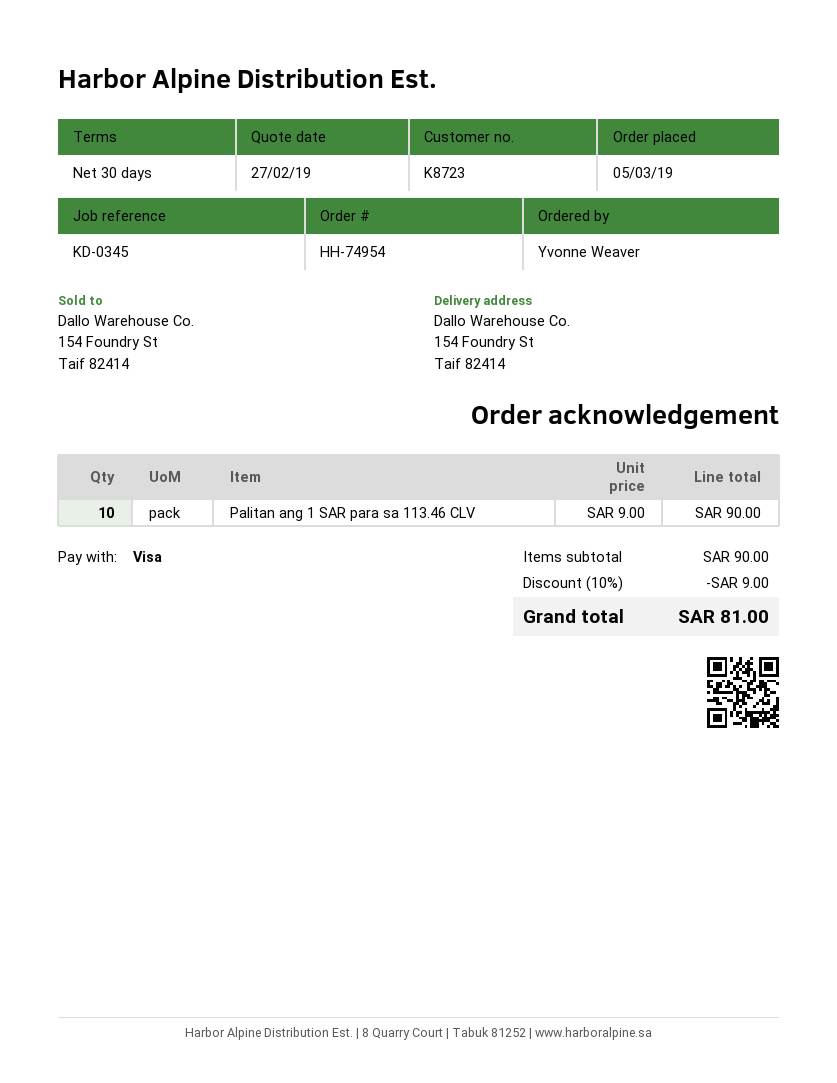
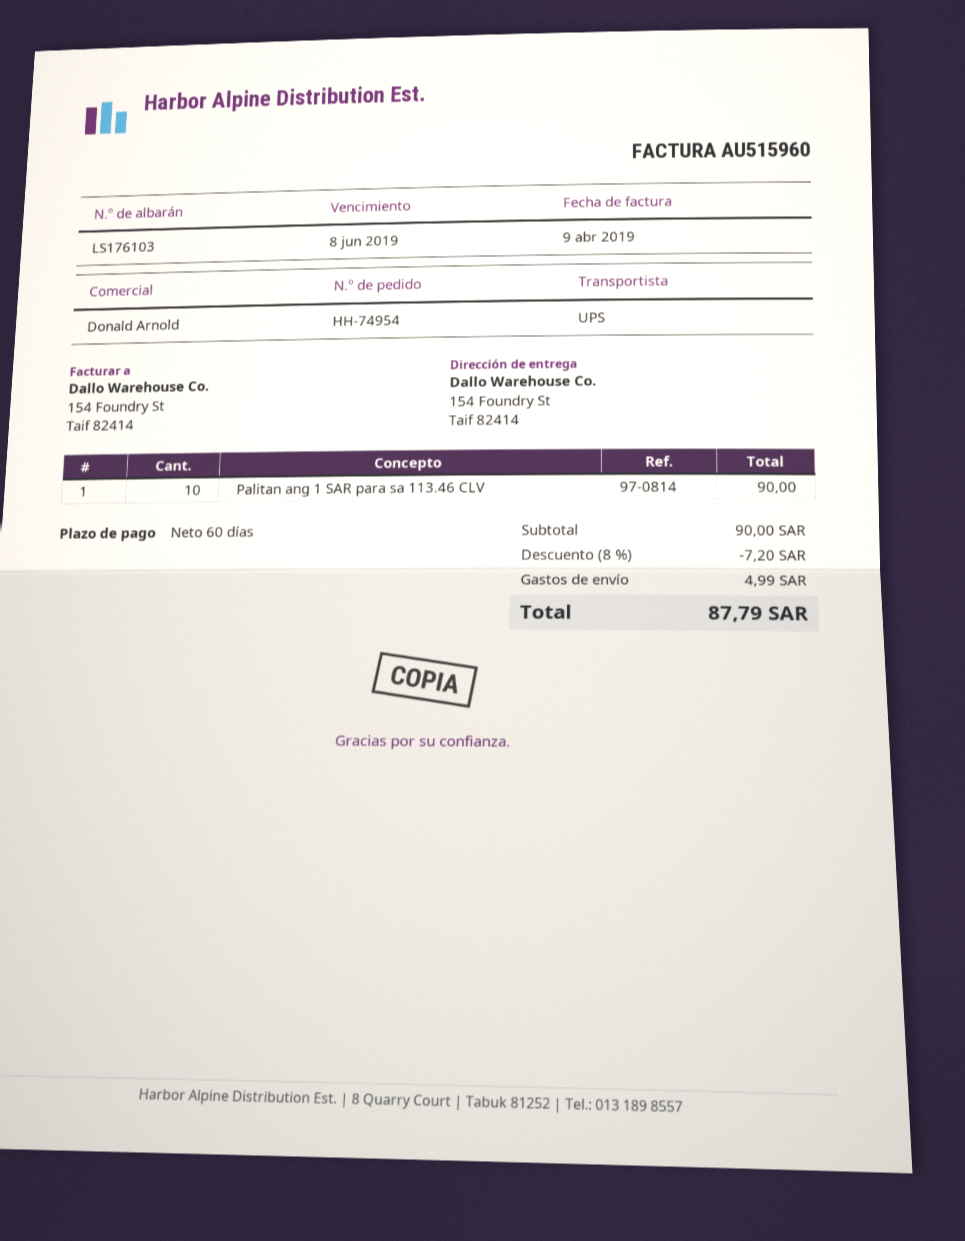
payment terms: 30 days -> 60 days
discount: 10% = 9.00 -> 8% = 7.20
shipping: none -> 4.99
total: 81.00 -> 87.79

